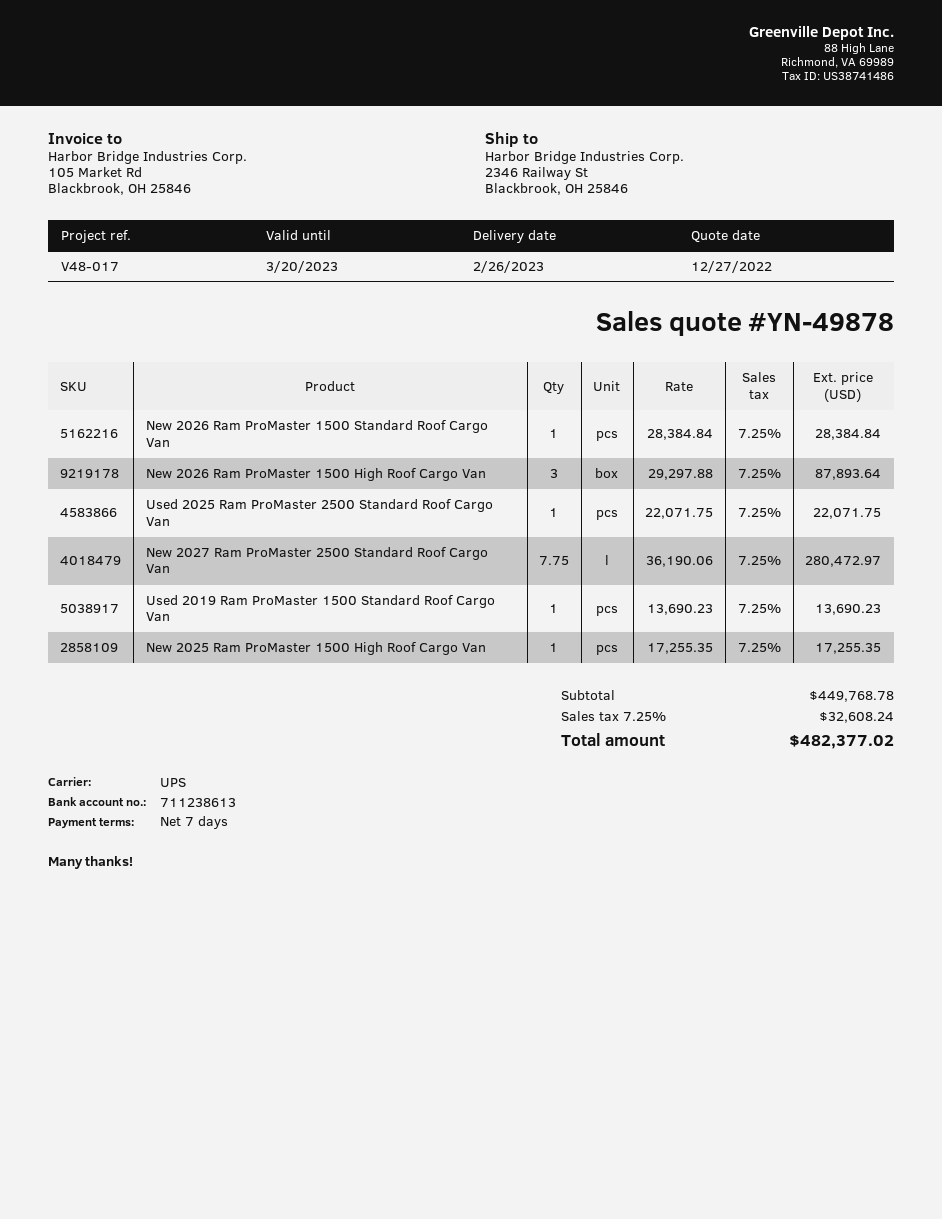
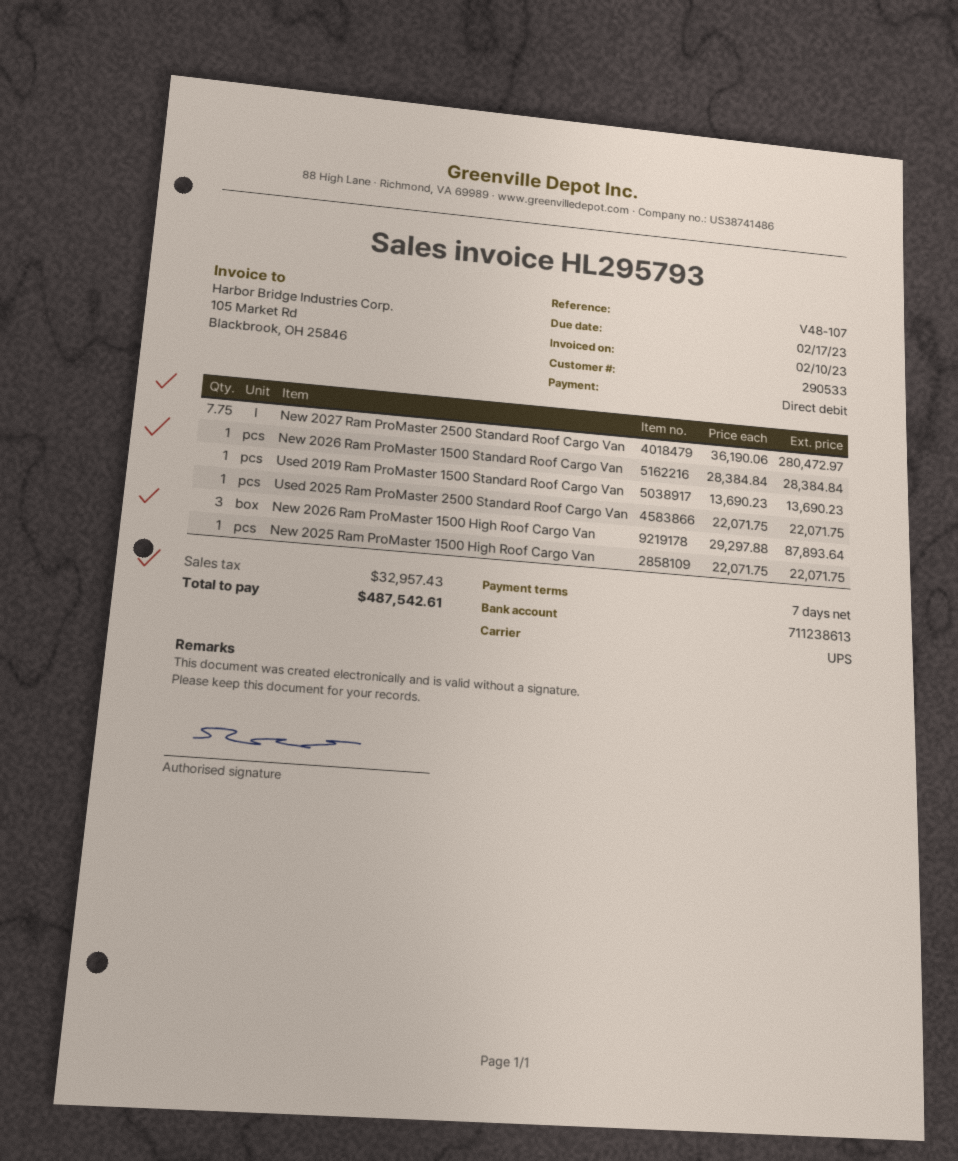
reference: V48-017 -> V48-107
New 2025 Ram ProMaster 1500 High Roof Cargo Van: 1 x 17255.35 = 17255.35 -> 1 x 22071.75 = 22071.75
tax: 32608.24 -> 32957.43
total: 482377.02 -> 487542.61

